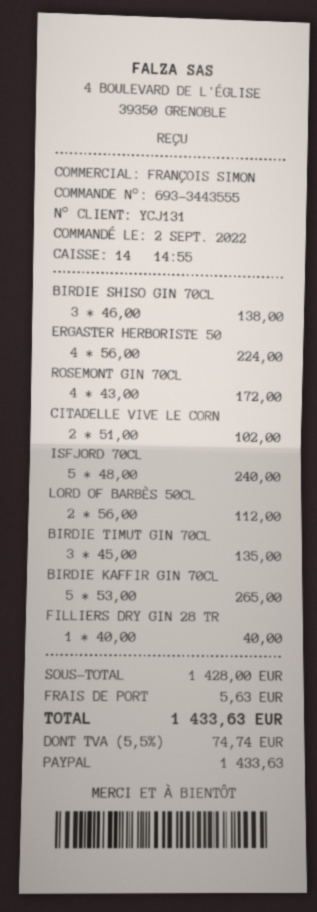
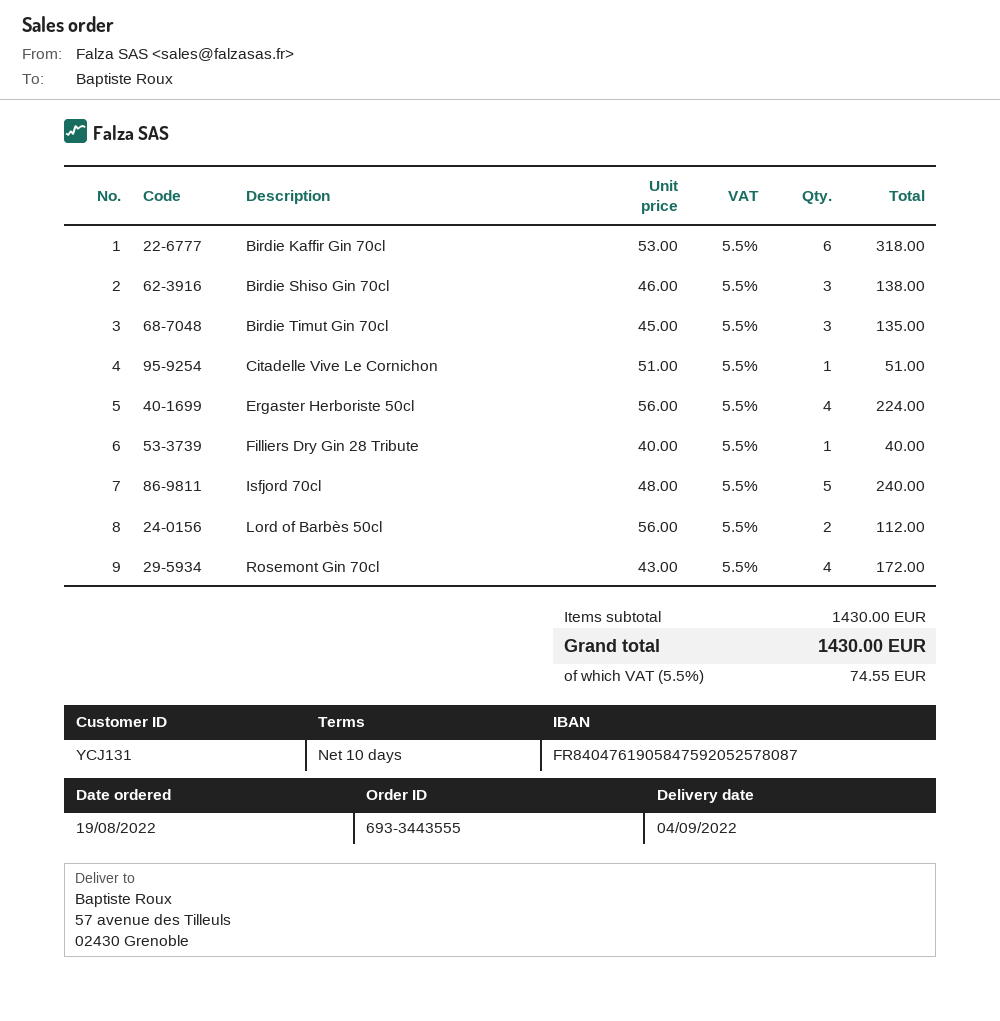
order date: 2022-09-02 -> 2022-08-19
CITADELLE VIVE LE CORN: 2 x 51.00 = 102.00 -> 1 x 51.00 = 51.00
BIRDIE KAFFIR GIN 70CL: 5 x 53.00 = 265.00 -> 6 x 53.00 = 318.00
subtotal: 1428.00 -> 1430.00
shipping: 5.63 -> none
tax: 5.5% = 74.74 -> 5.5% = 74.55
total: 1433.63 -> 1430.00

